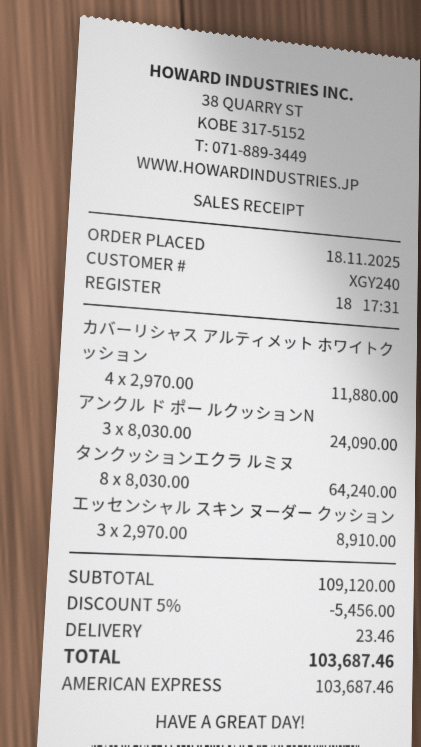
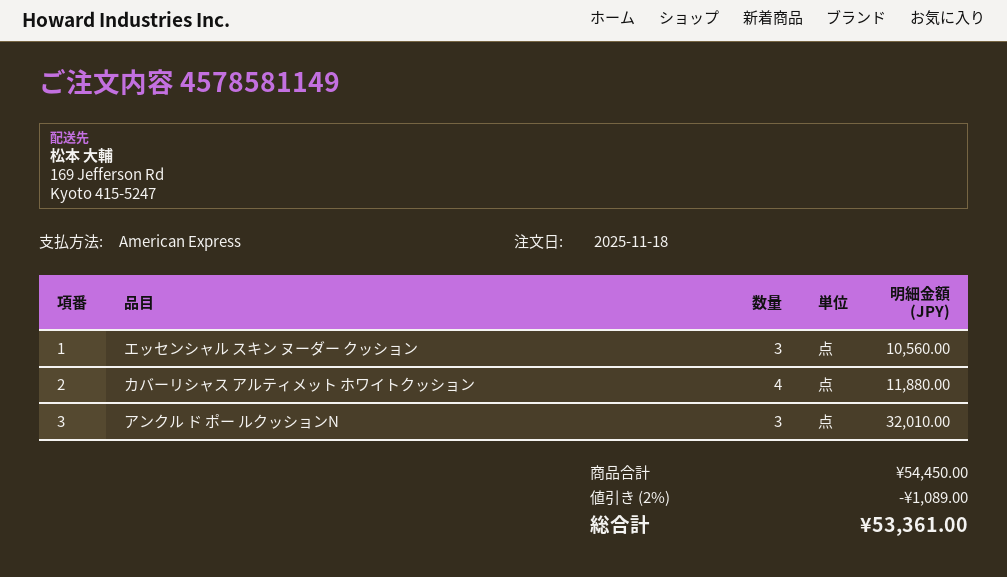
アンクル ド ポー ルクッションN: 3 for 24090.00 -> 3 for 32010.00
タンクッションエクラ ルミヌ: 8 for 64240.00 -> none
エッセンシャル スキン ヌーダー クッション: 3 for 8910.00 -> 3 for 10560.00
subtotal: 109120.00 -> 54450.00
discount: 5% = 5456.00 -> 2% = 1089.00
shipping: 23.46 -> none
total: 103687.46 -> 53361.00

